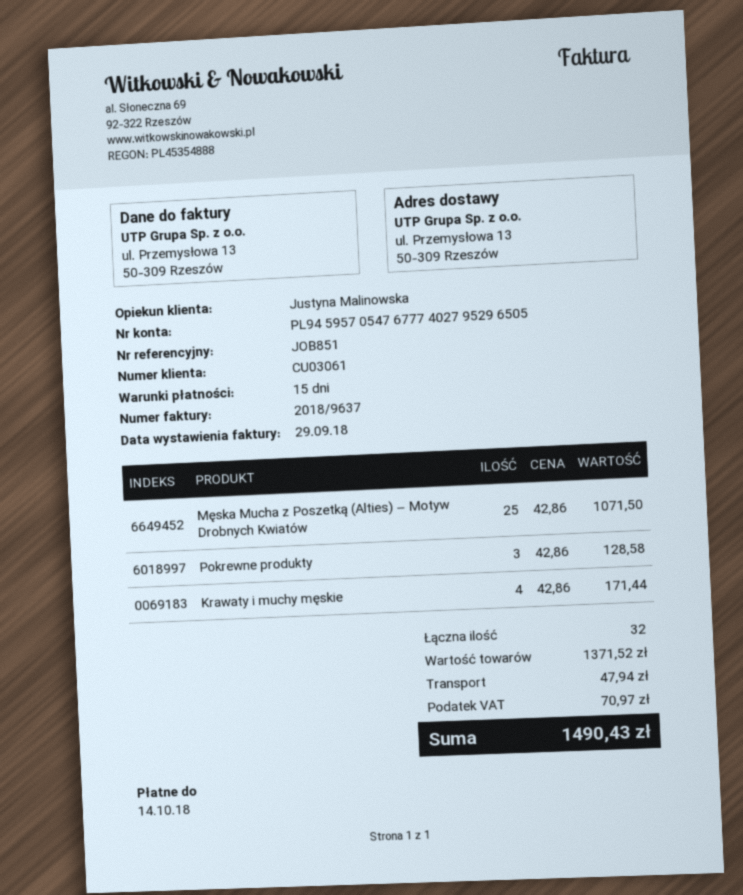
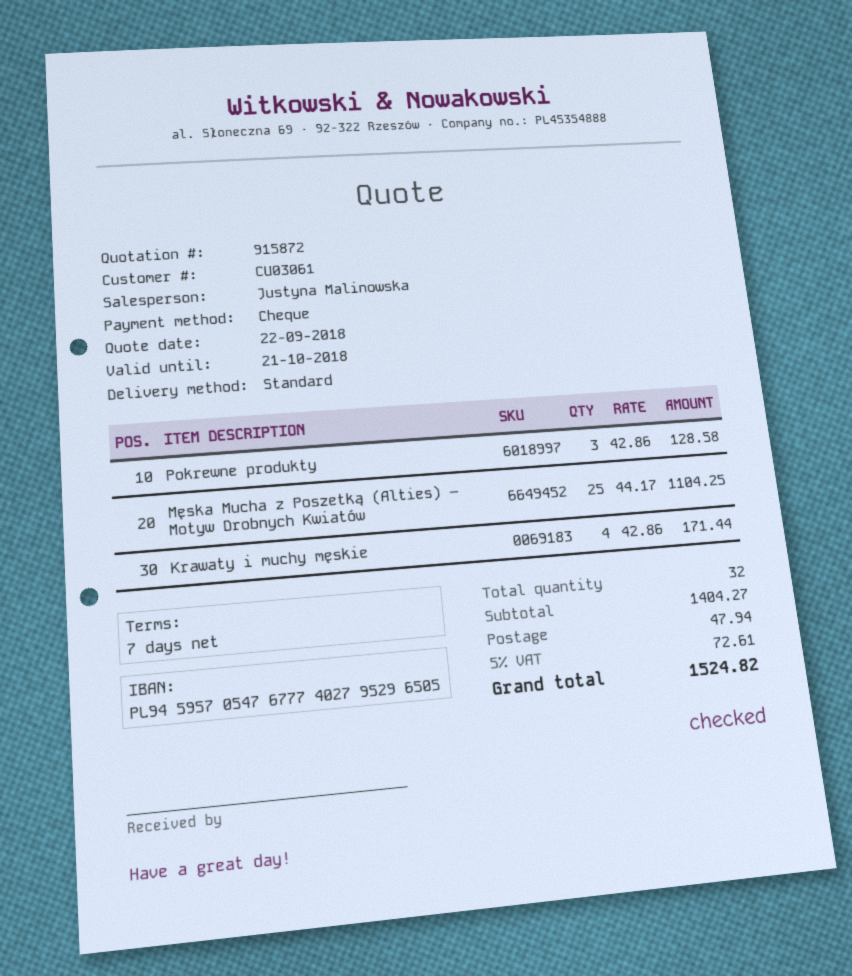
payment terms: 15 days -> 7 days
Męska Mucha z Poszetką (Alties) – Motyw Drobnych Kwiatów: 25 x 42.86 = 1071.50 -> 25 x 44.17 = 1104.25
subtotal: 1371.52 -> 1404.27
tax: 70.97 -> 72.61
total: 1490.43 -> 1524.82

